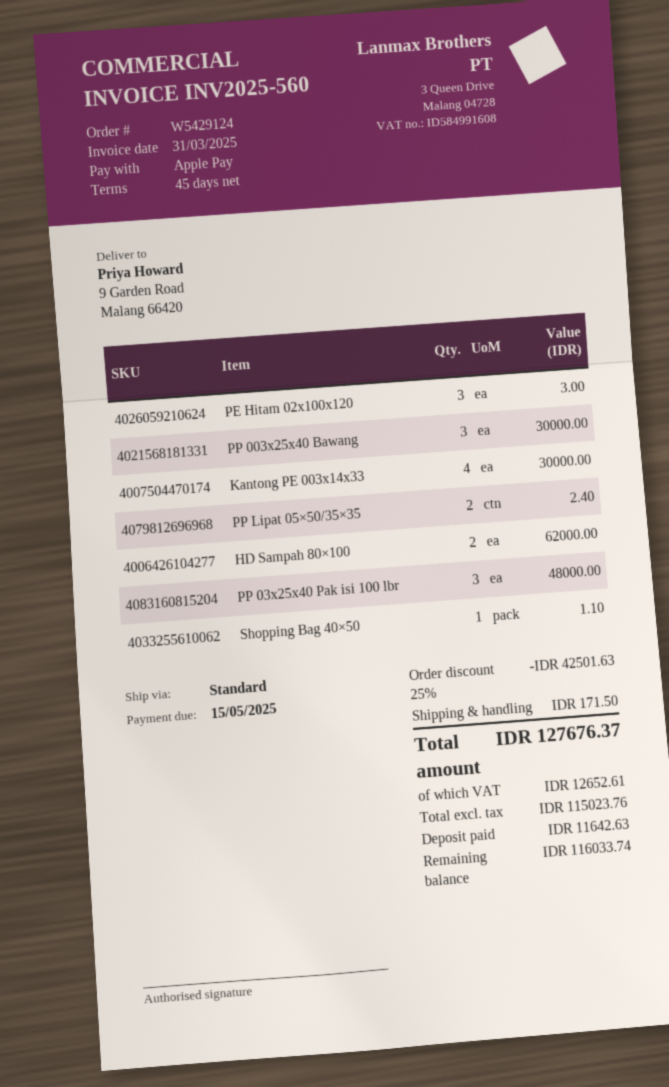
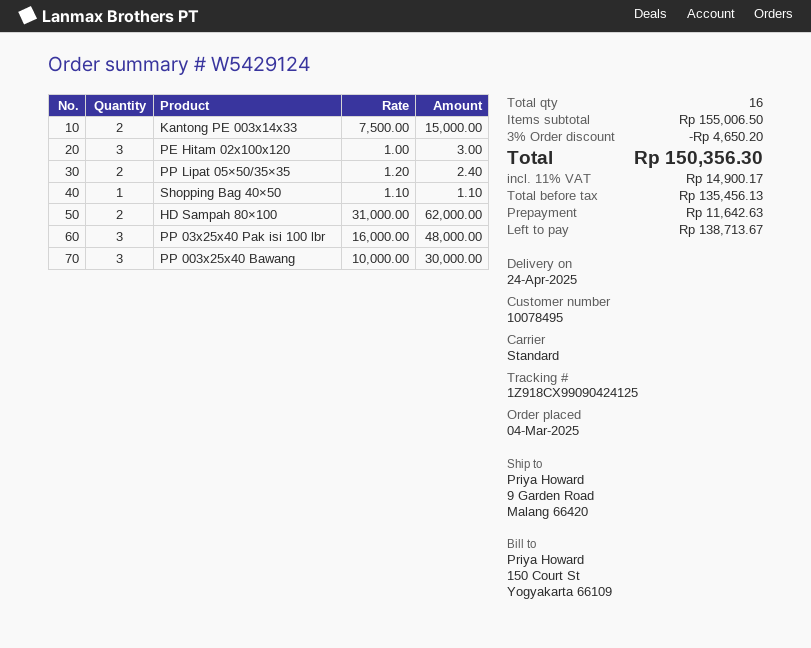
Kantong PE 003x14x33: 4 for 30000.00 -> 2 for 15000.00
discount: 25% = 42501.63 -> 3% = 4650.20
shipping: 171.50 -> none
net: 115023.76 -> 135456.13
tax: 12652.61 -> 14900.17
total: 127676.37 -> 150356.30
balance: 116033.74 -> 138713.67

